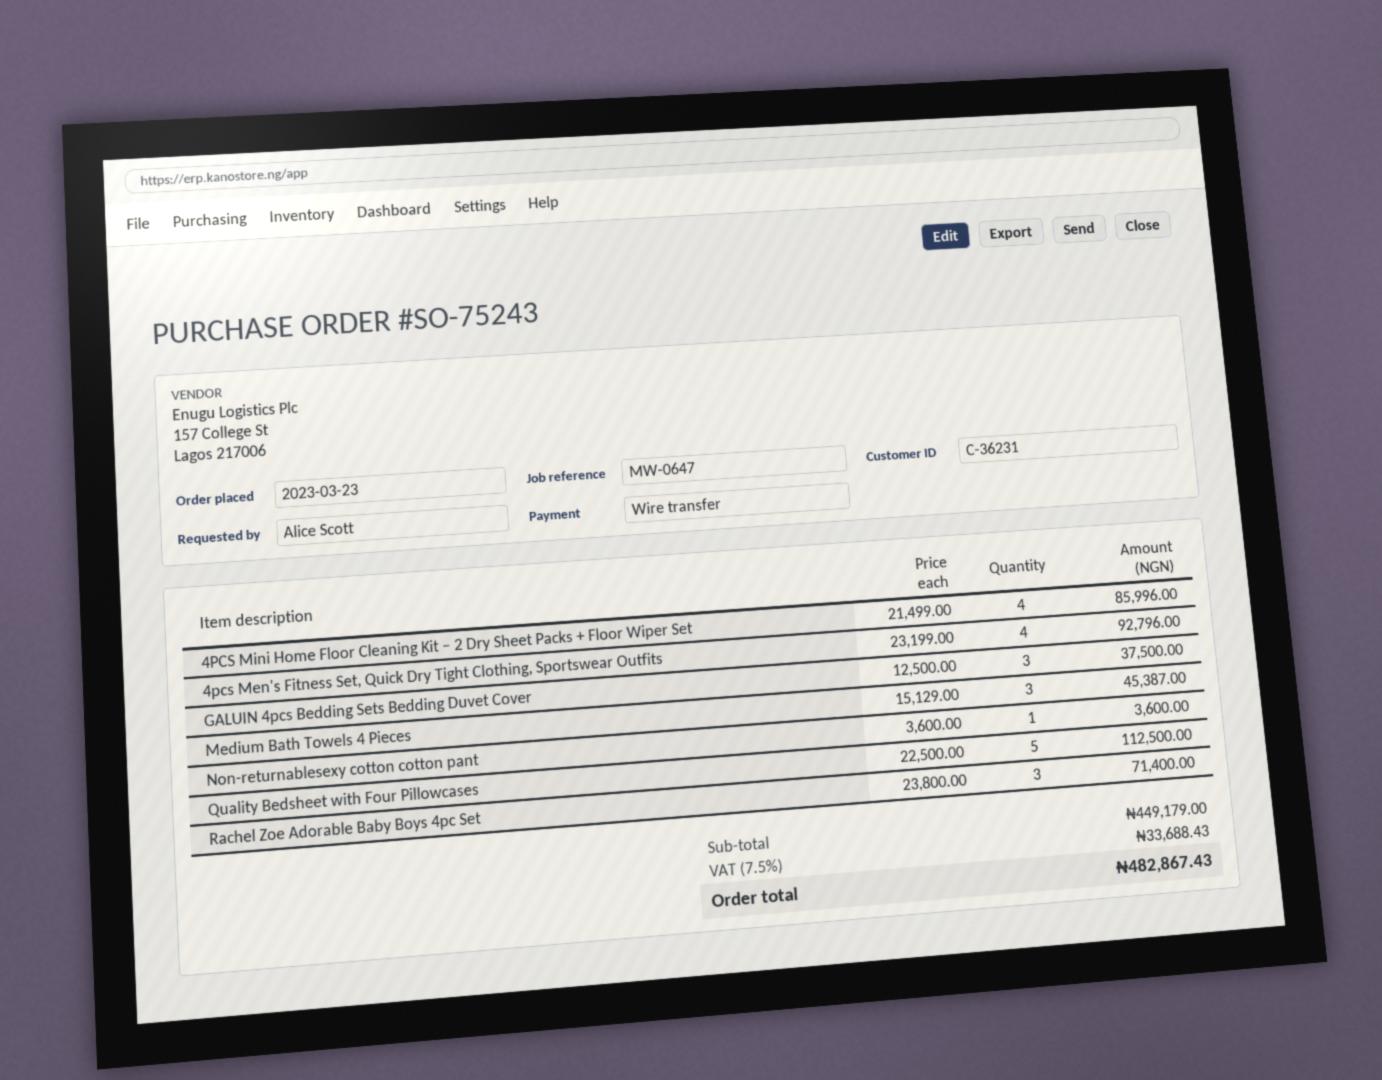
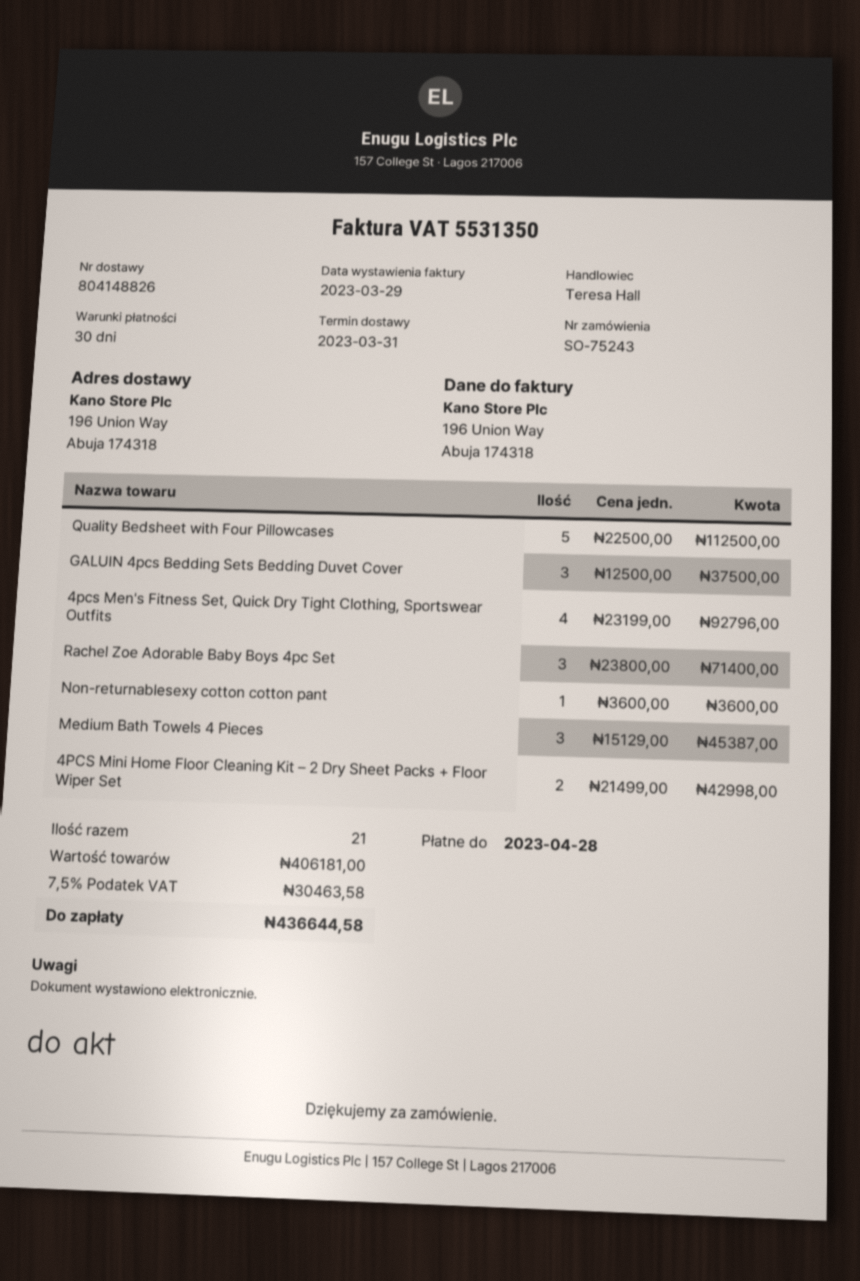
4PCS Mini Home Floor Cleaning Kit – 2 Dry Sheet Packs + Floor Wiper Set: 4 x 21499.00 = 85996.00 -> 2 x 21499.00 = 42998.00
subtotal: 449179.00 -> 406181.00
tax: 7.5% = 33688.43 -> 7.5% = 30463.58
total: 482867.43 -> 436644.58

